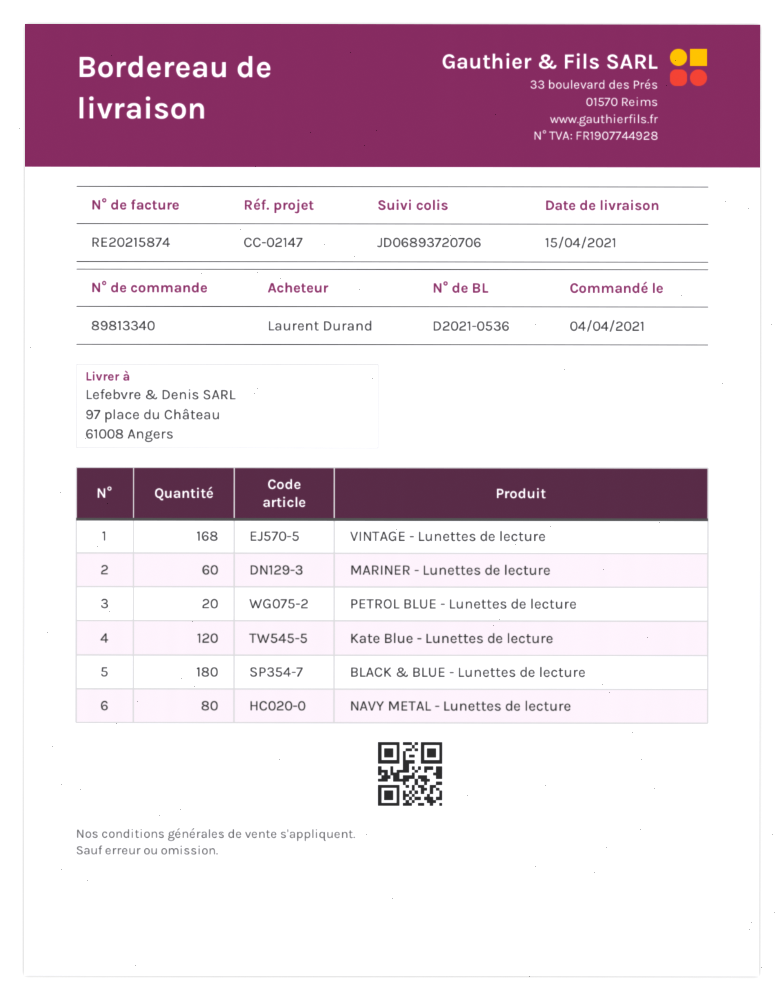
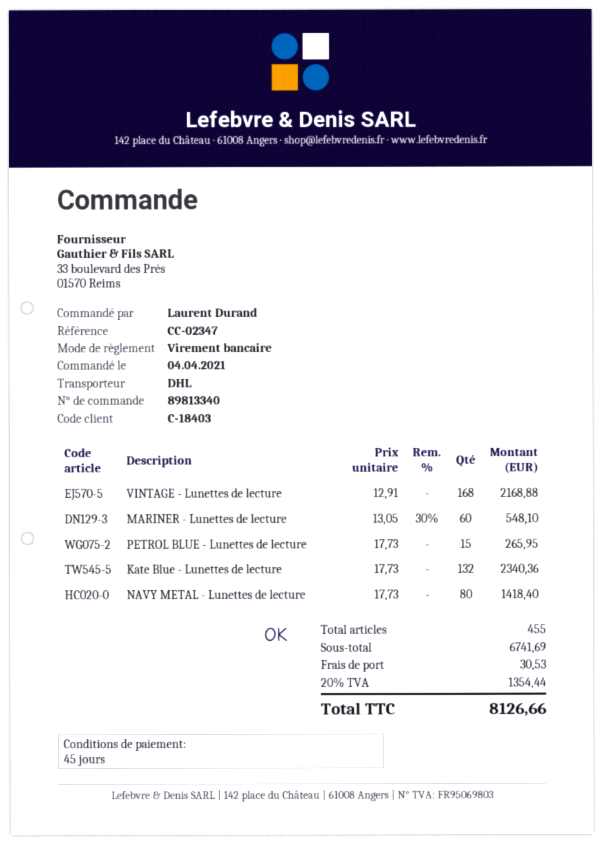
reference: CC-02147 -> CC-02347
PETROL BLUE - Lunettes de lecture: 20 -> 15
Kate Blue - Lunettes de lecture: 120 -> 132
BLACK & BLUE - Lunettes de lecture: 180 -> none

